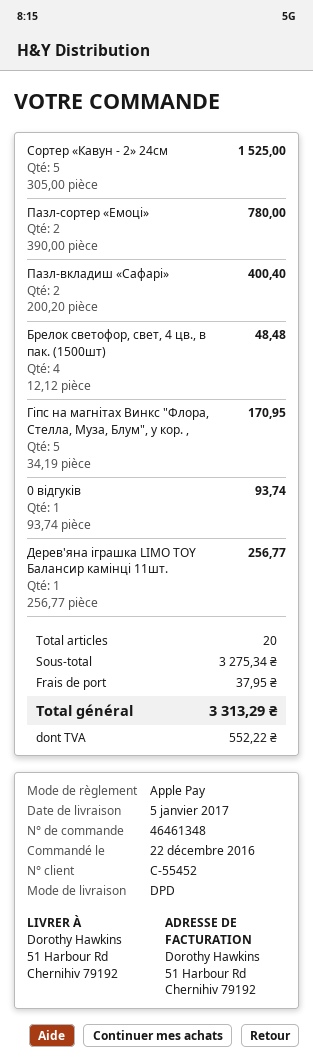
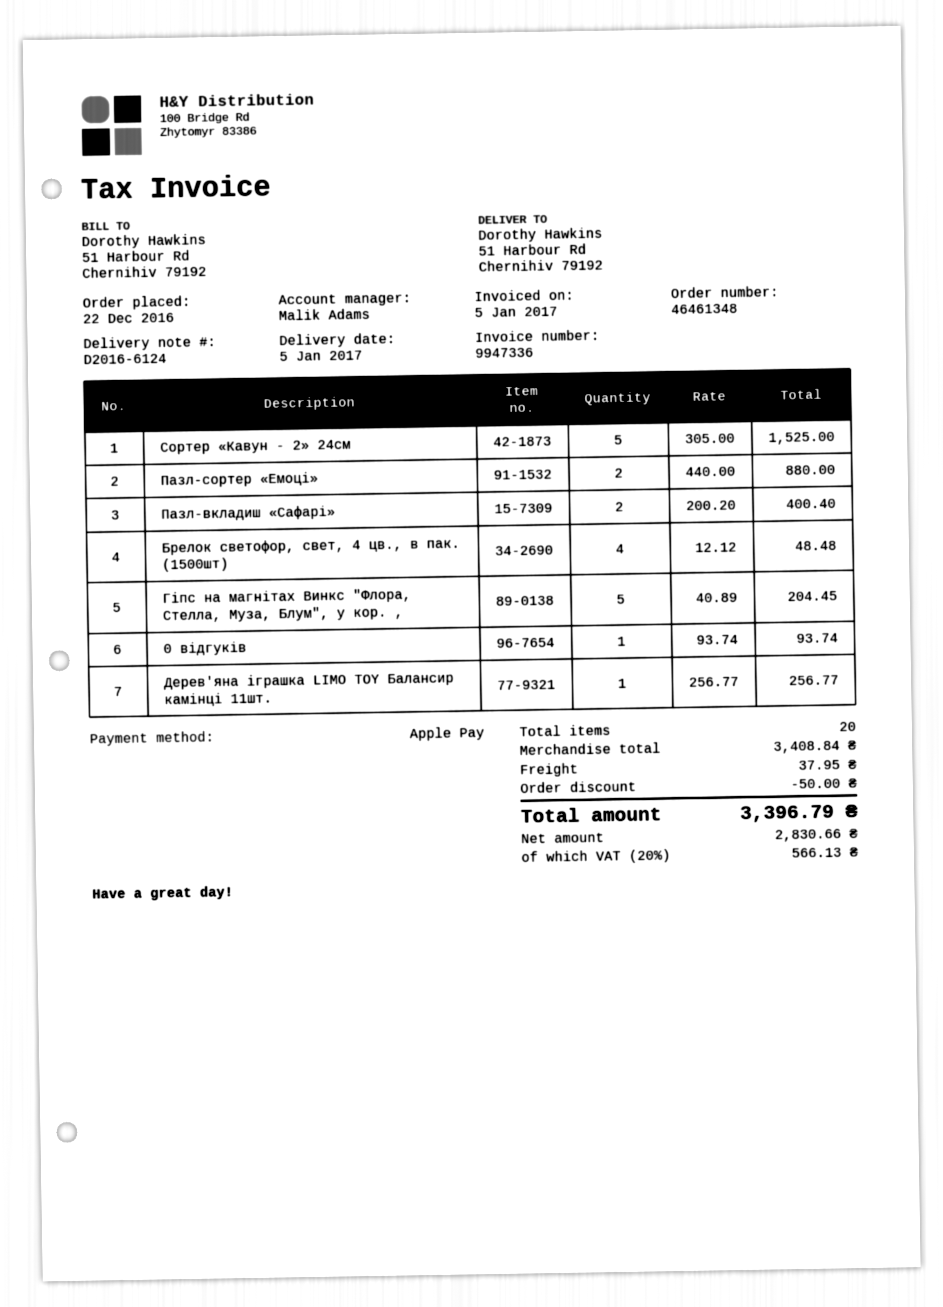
Пазл-сортер «Емоці»: 2 x 390.00 = 780.00 -> 2 x 440.00 = 880.00
Гiпс на магнiтах Винкс "Флора, Стелла, Муза, Блум", у кор. ,: 5 x 34.19 = 170.95 -> 5 x 40.89 = 204.45
subtotal: 3275.34 -> 3408.84
discount: none -> 50.00
tax: 552.22 -> 566.13
total: 3313.29 -> 3396.79

